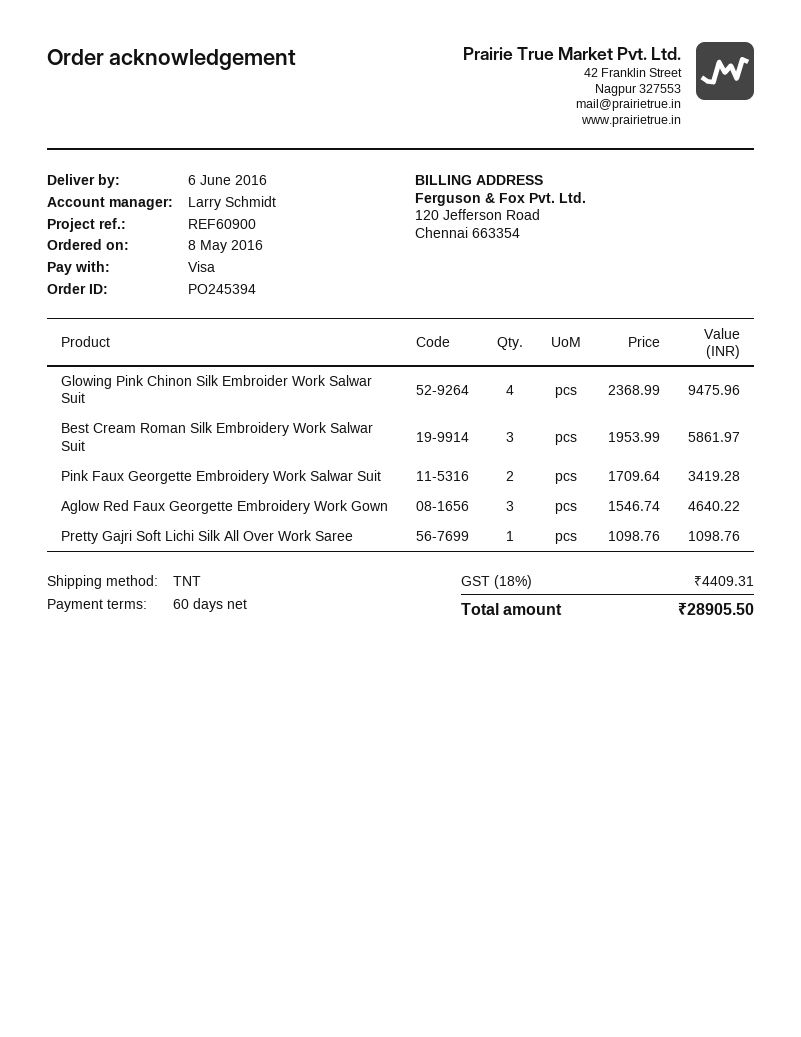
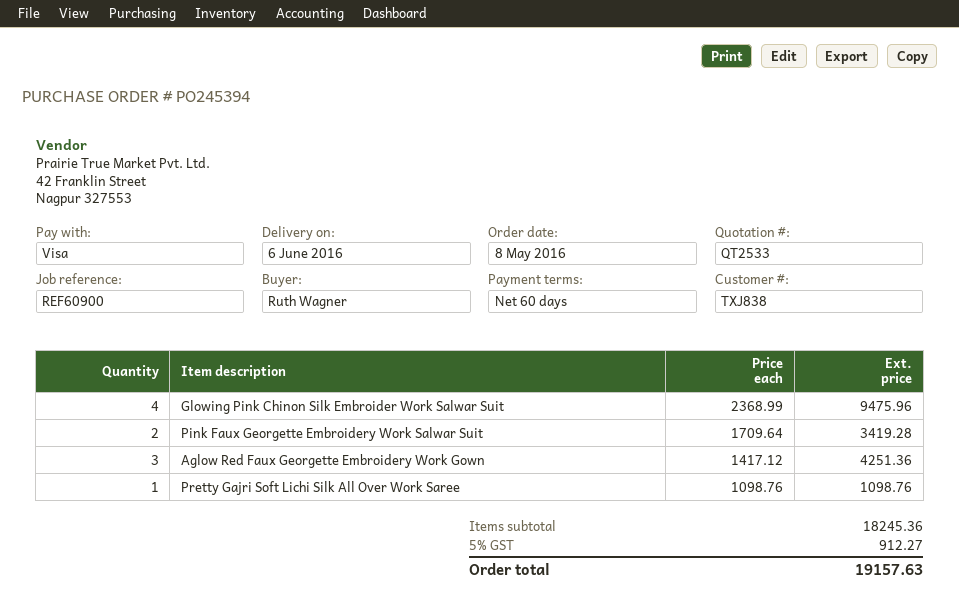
Best Cream Roman Silk Embroidery Work Salwar Suit: 3 x 1953.99 = 5861.97 -> none
Aglow Red Faux Georgette Embroidery Work Gown: 3 x 1546.74 = 4640.22 -> 3 x 1417.12 = 4251.36
tax: 18% = 4409.31 -> 5% = 912.27
total: 28905.50 -> 19157.63

